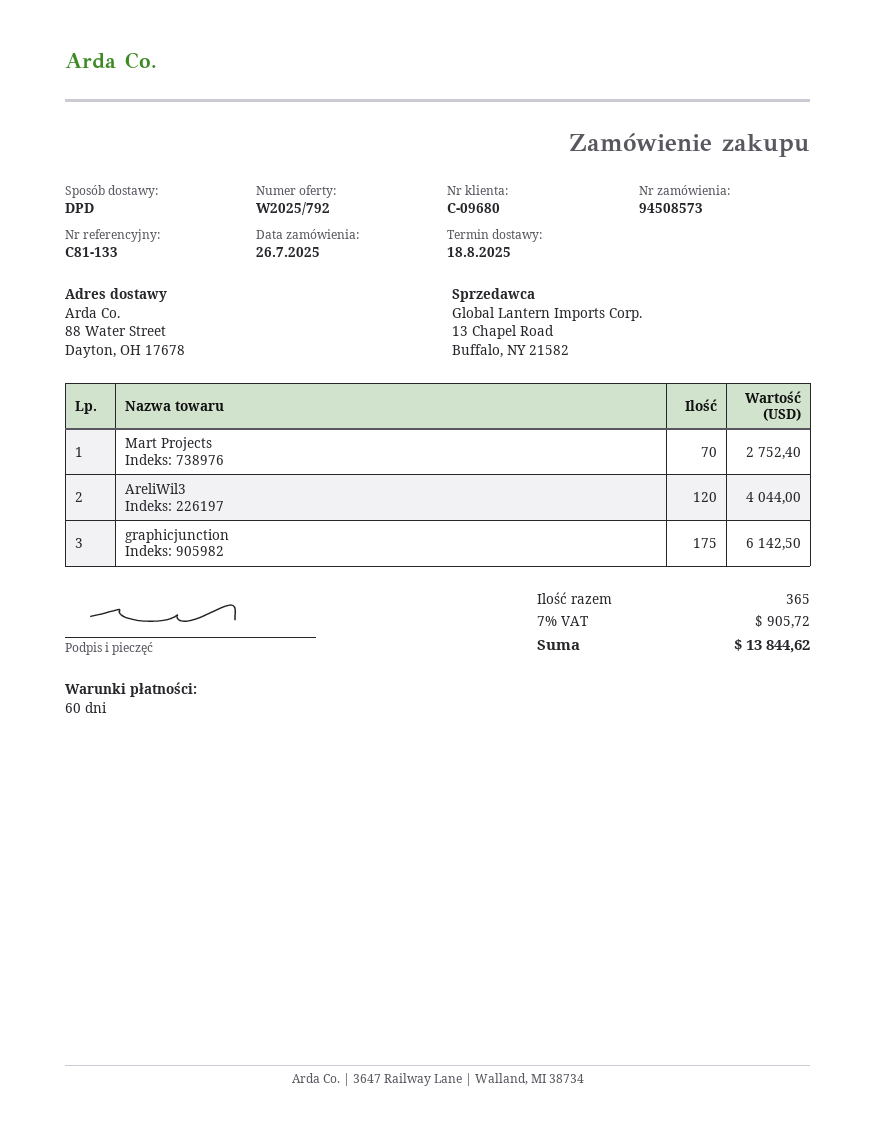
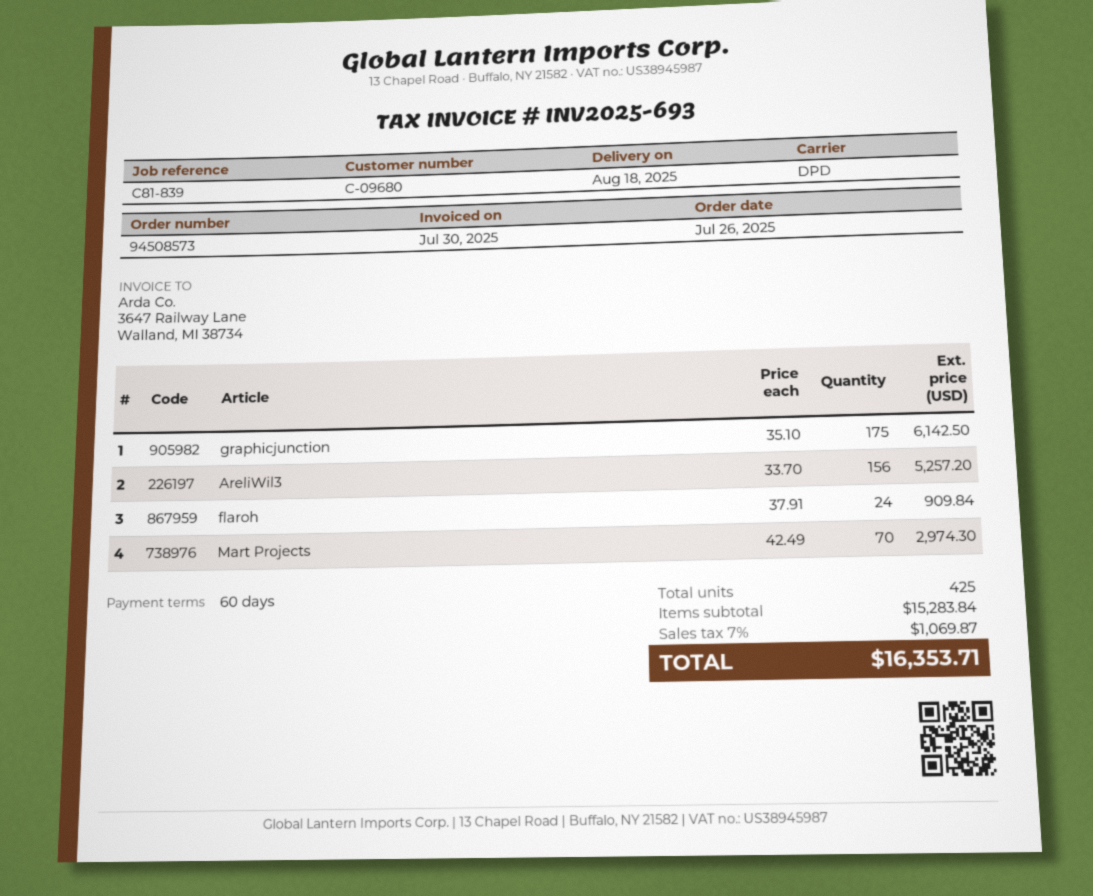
reference: C81-133 -> C81-839
Mart Projects: 70 for 2752.40 -> 70 for 2974.30
AreliWil3: 120 for 4044.00 -> 156 for 5257.20
flaroh: none -> 24 for 909.84
total quantity: 365 -> 425
tax: 7% = 905.72 -> 7% = 1069.87
total: 13844.62 -> 16353.71

